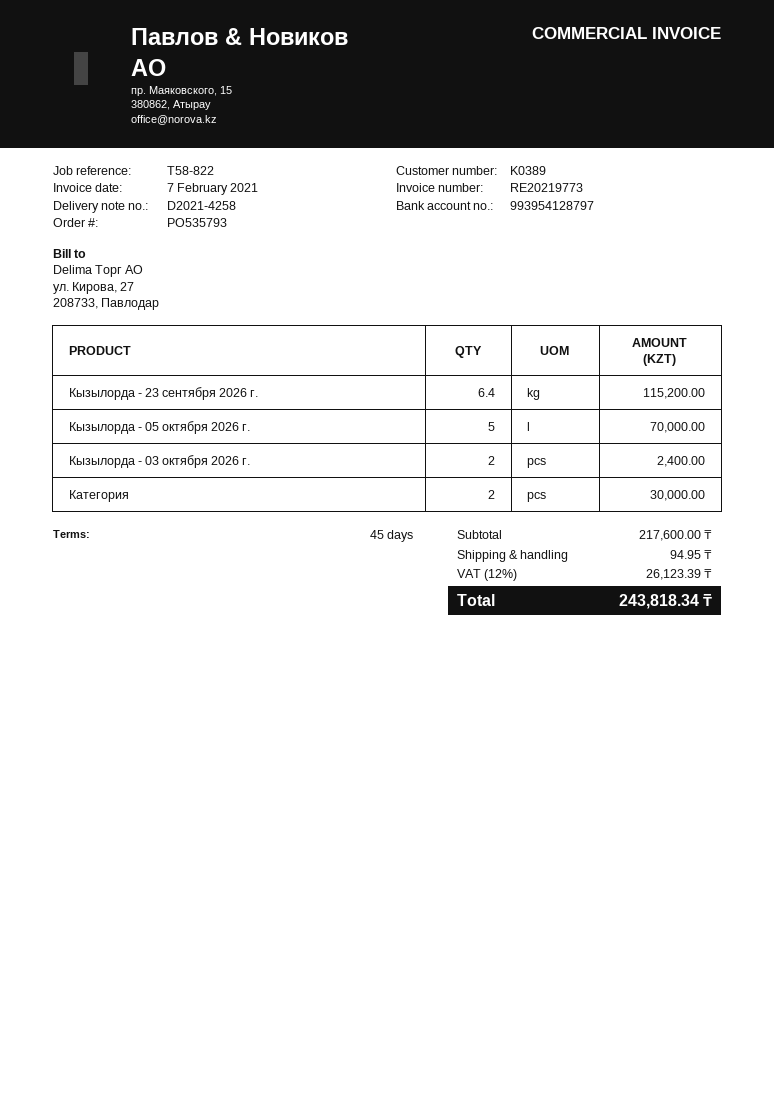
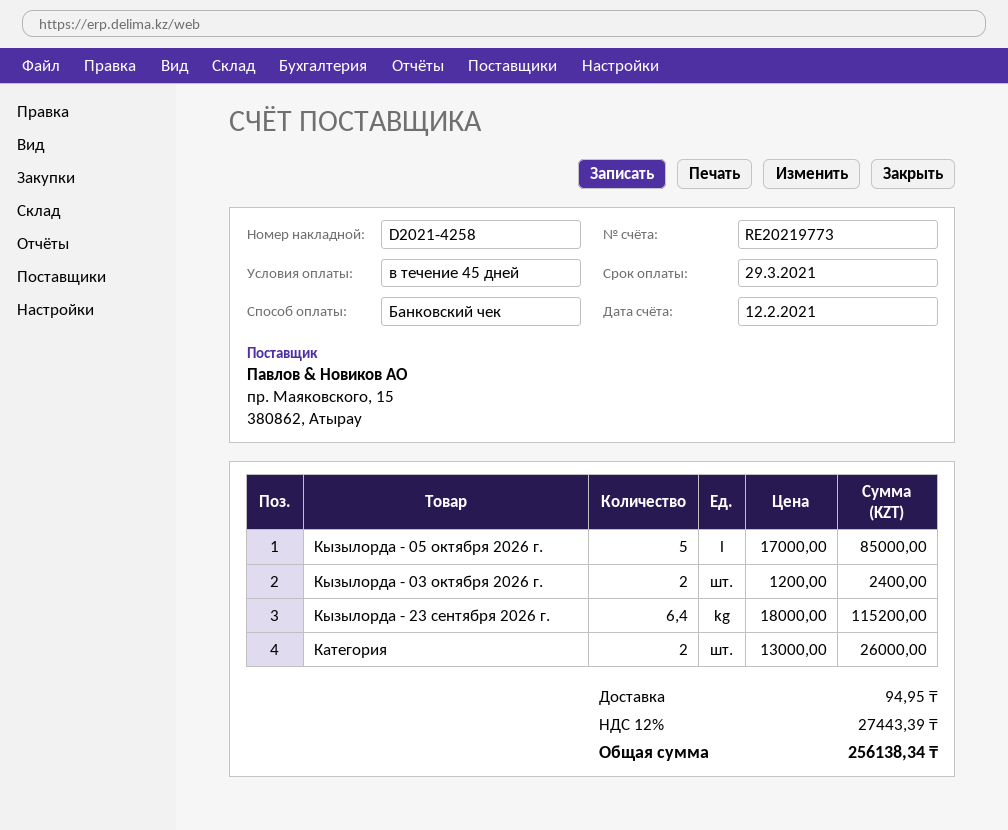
invoice date: 2021-02-07 -> 2021-02-12
Кызылорда - 05 октября 2026 г.: 5 for 70000.00 -> 5 for 85000.00
Категория: 2 for 30000.00 -> 2 for 26000.00
tax: 12% = 26123.39 -> 12% = 27443.39
total: 243818.34 -> 256138.34

